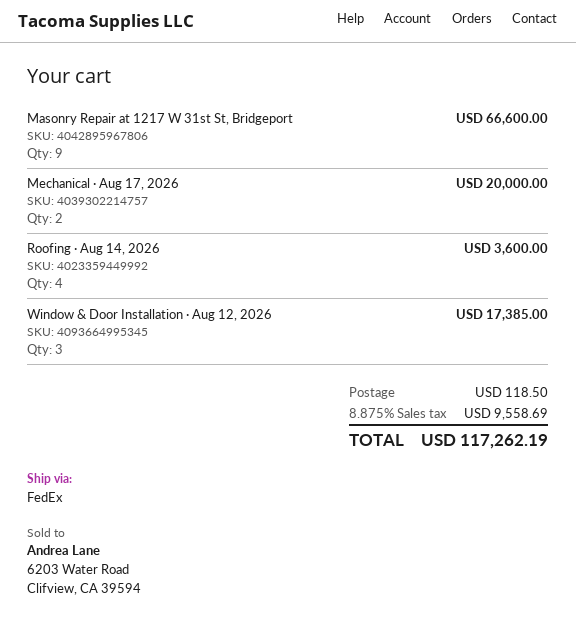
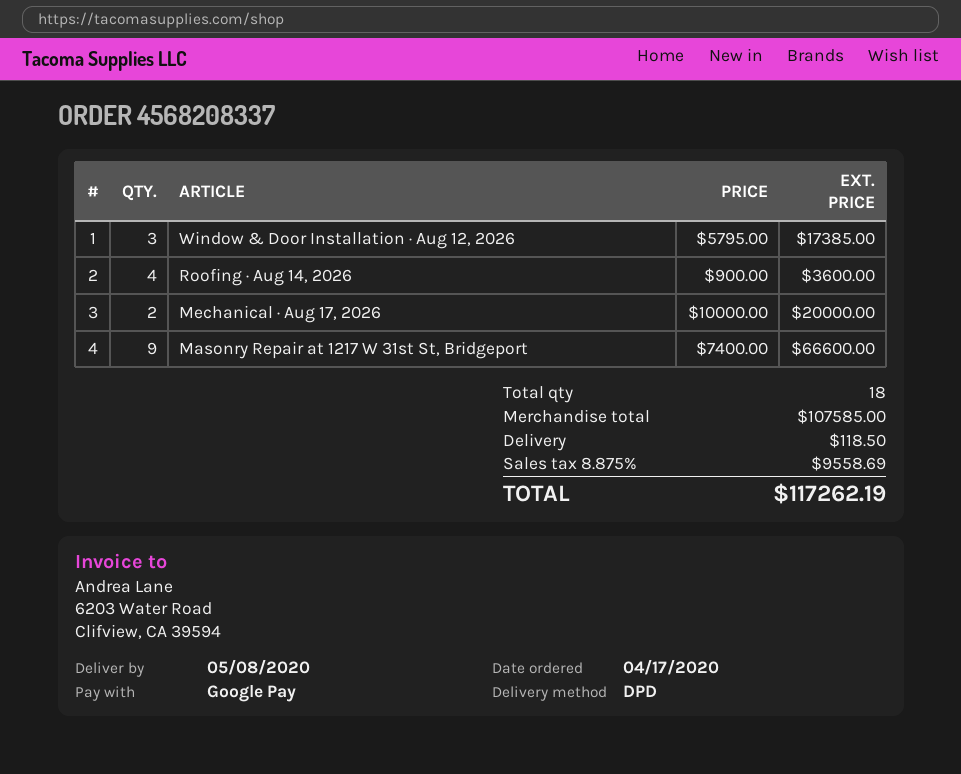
shipping method: FedEx -> DPD

